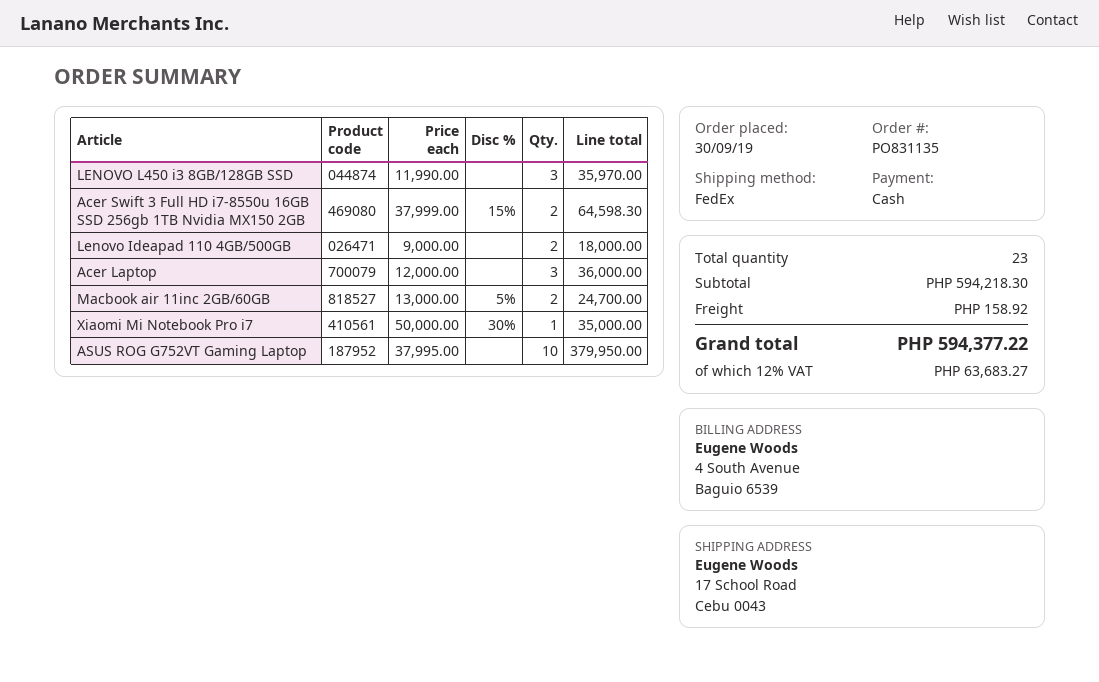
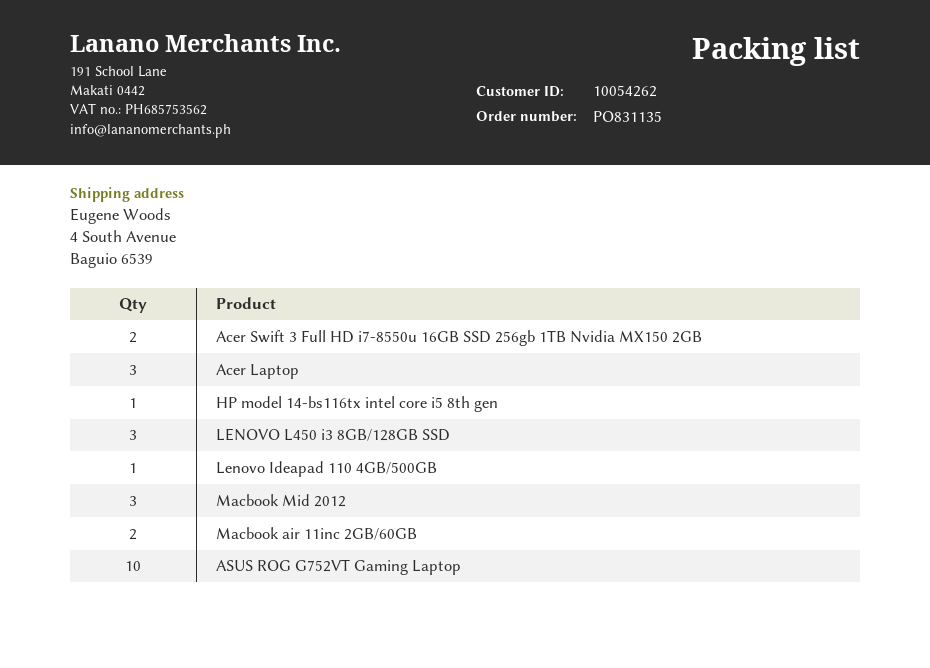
ship to: 17 School Road, Cebu 0043 -> 4 South Avenue, Baguio 6539
Lenovo Ideapad 110 4GB/500GB: 2 -> 1
Xiaomi Mi Notebook Pro i7: 1 -> none
HP model 14-bs116tx intel core i5 8th gen: none -> 1
Macbook Mid 2012: none -> 3

